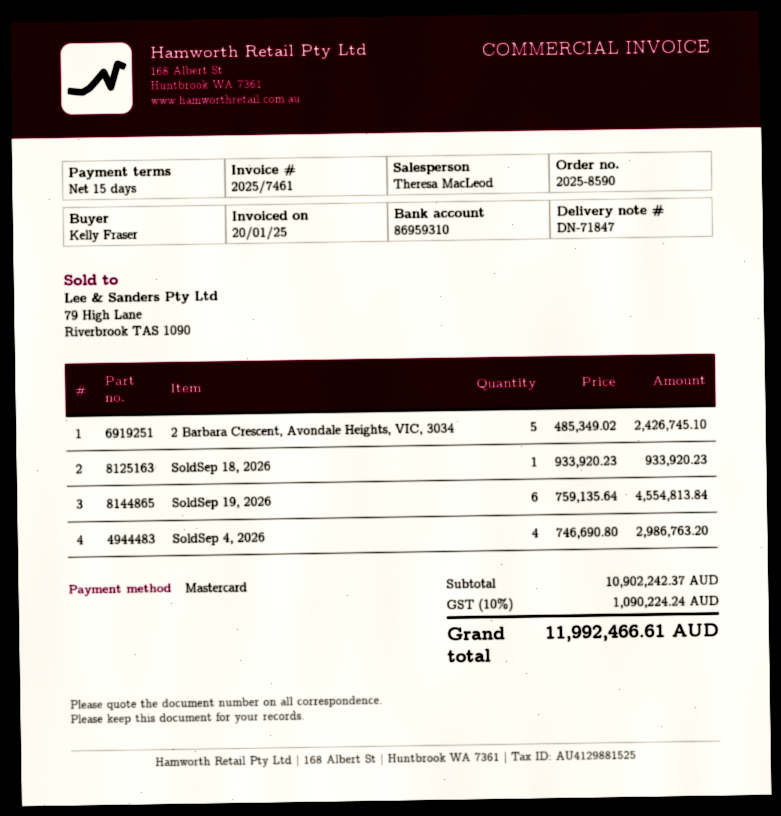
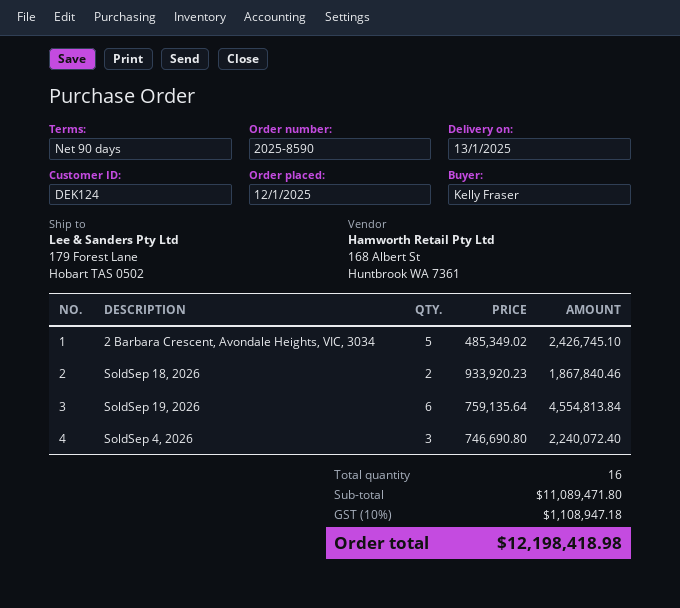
payment terms: 15 days -> 90 days
SoldSep 18, 2026: 1 x 933920.23 = 933920.23 -> 2 x 933920.23 = 1867840.46
SoldSep 4, 2026: 4 x 746690.80 = 2986763.20 -> 3 x 746690.80 = 2240072.40
subtotal: 10902242.37 -> 11089471.80
tax: 10% = 1090224.24 -> 10% = 1108947.18
total: 11992466.61 -> 12198418.98

